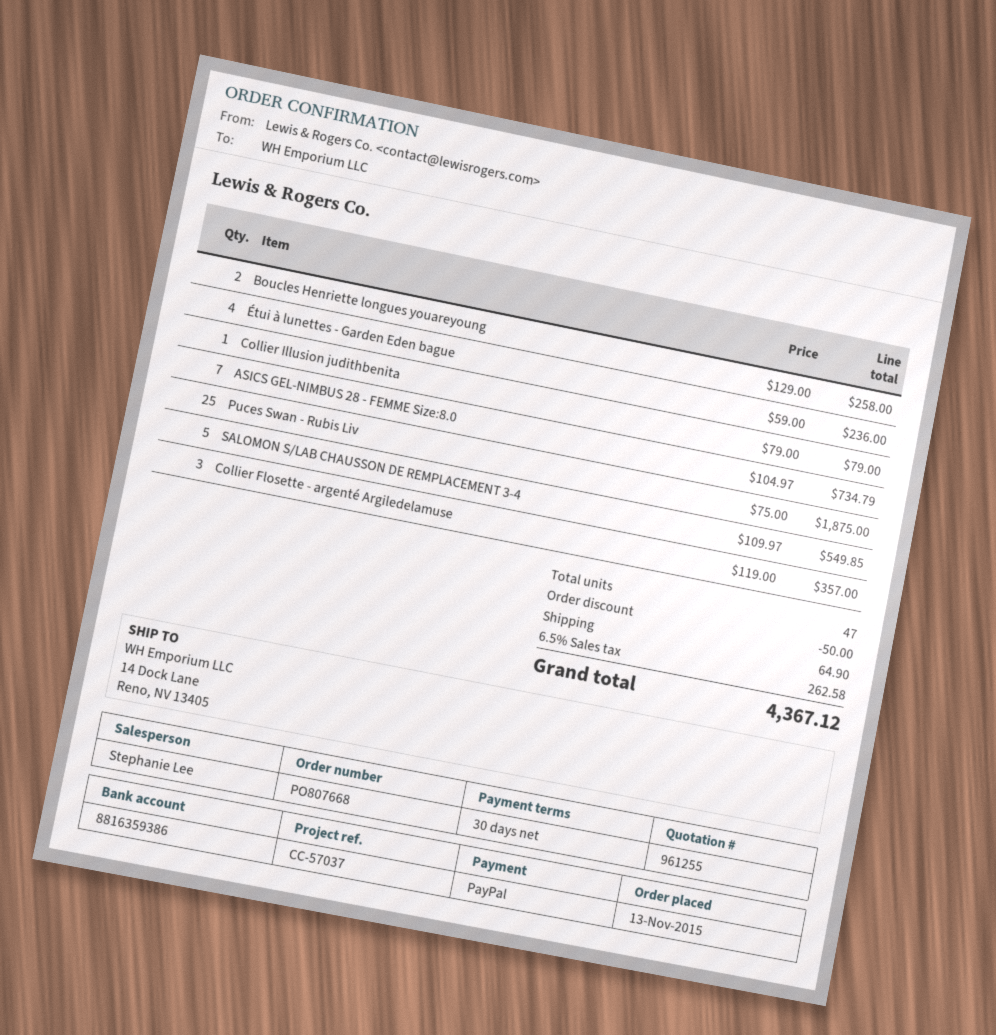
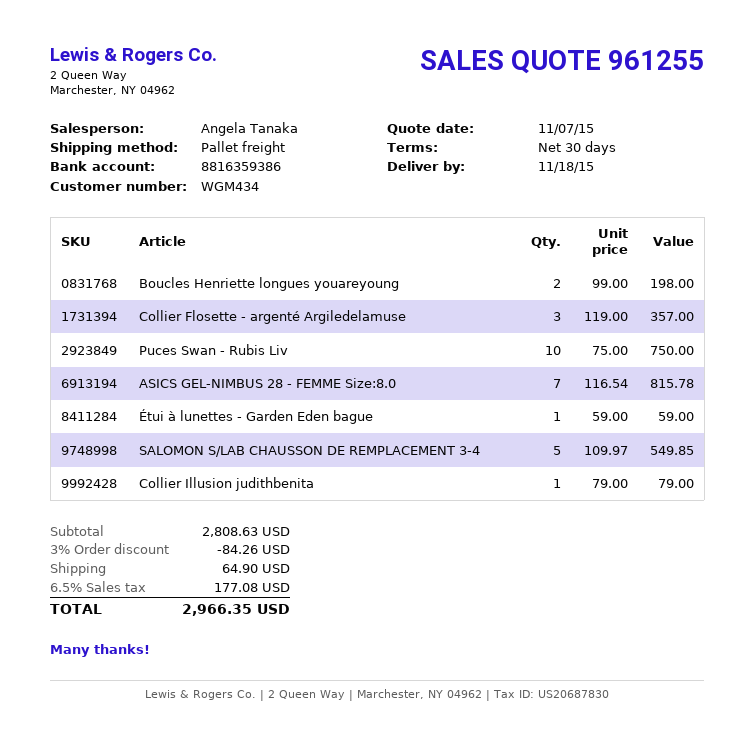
sales rep: Stephanie Lee -> Angela Tanaka
Boucles Henriette longues youareyoung: 2 x 129.00 = 258.00 -> 2 x 99.00 = 198.00
Étui à lunettes - Garden Eden bague: 4 x 59.00 = 236.00 -> 1 x 59.00 = 59.00
ASICS GEL-NIMBUS 28 - FEMME Size:8.0: 7 x 104.97 = 734.79 -> 7 x 116.54 = 815.78
Puces Swan - Rubis Liv: 25 x 75.00 = 1875.00 -> 10 x 75.00 = 750.00
discount: 50.00 -> 84.26
tax: 6.5% = 262.58 -> 6.5% = 177.08
total: 4367.12 -> 2966.35

